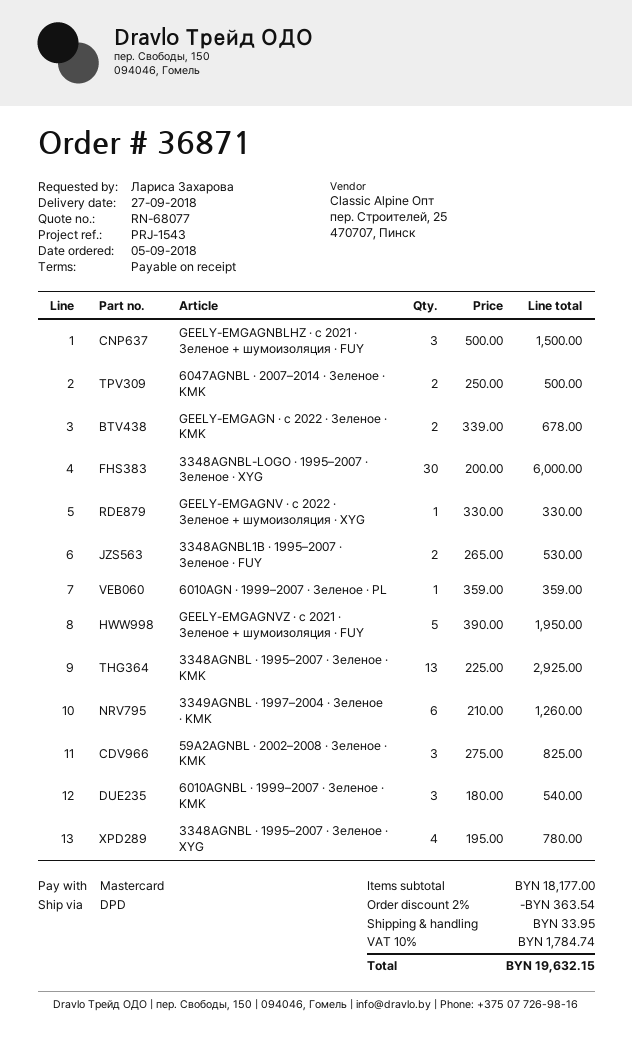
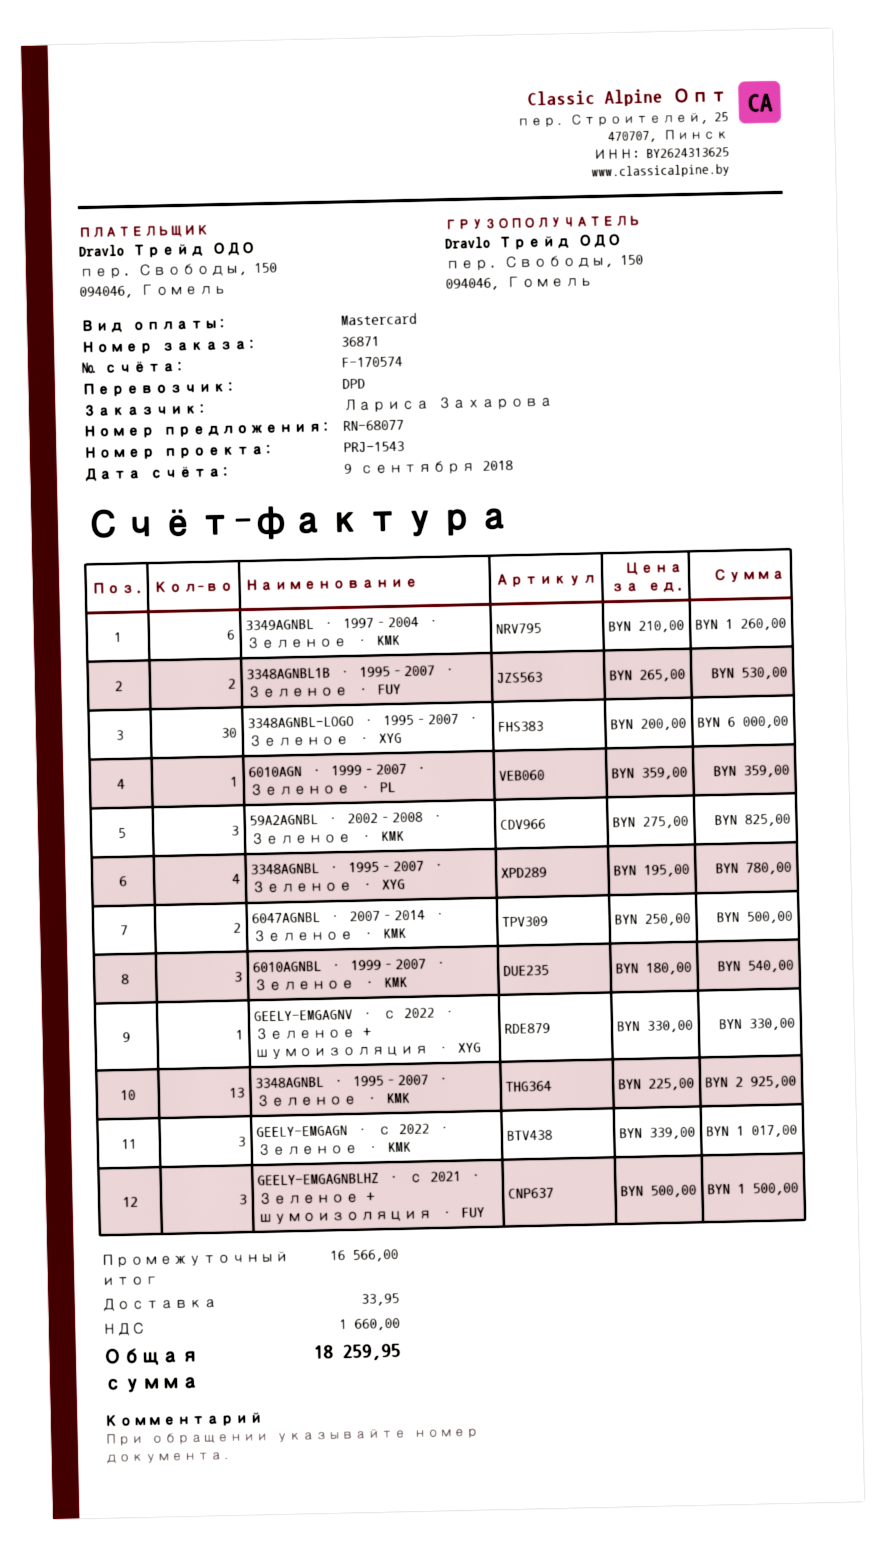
GEELY-EMGAGN · с 2022 · Зеленое · KMK: 2 x 339.00 = 678.00 -> 3 x 339.00 = 1017.00
GEELY-EMGAGNVZ · с 2021 · Зеленое + шумоизоляция · FUY: 5 x 390.00 = 1950.00 -> none
subtotal: 18177.00 -> 16566.00
discount: 2% = 363.54 -> none
tax: 1784.74 -> 1660.00
total: 19632.15 -> 18259.95

